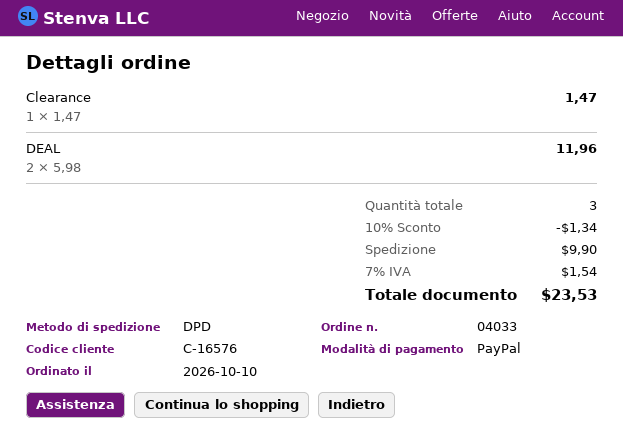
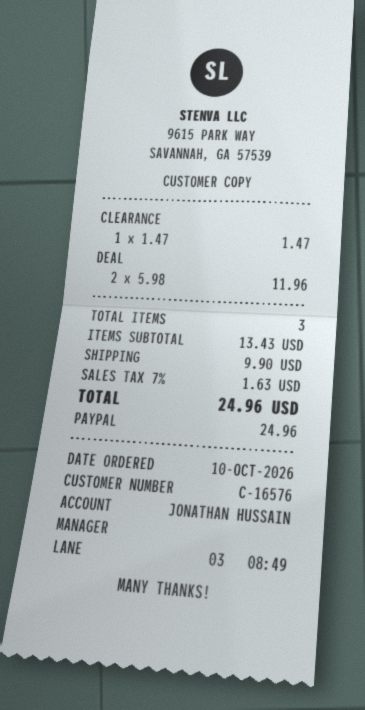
discount: 10% = 1.34 -> none
tax: 7% = 1.54 -> 7% = 1.63
total: 23.53 -> 24.96

